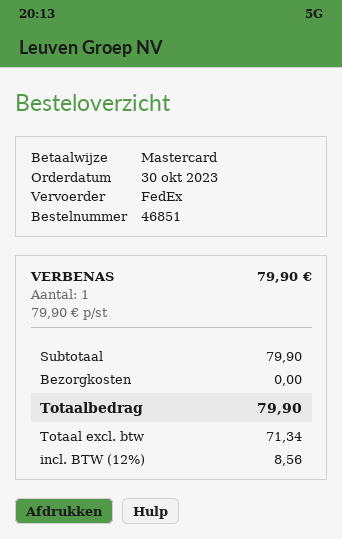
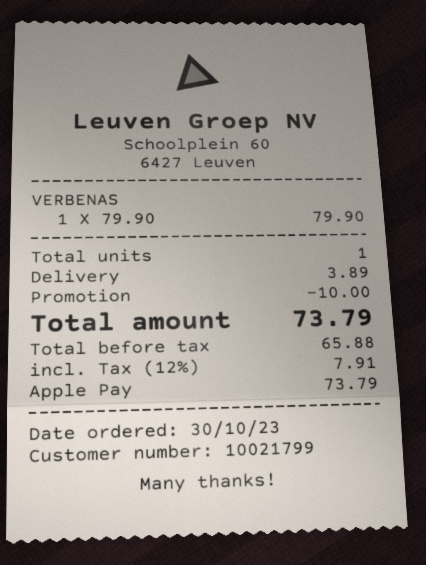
payment method: Mastercard -> Apple Pay
discount: none -> 10.00
shipping: 0.00 -> 3.89
net: 71.34 -> 65.88
tax: 12% = 8.56 -> 12% = 7.91
total: 79.90 -> 73.79

